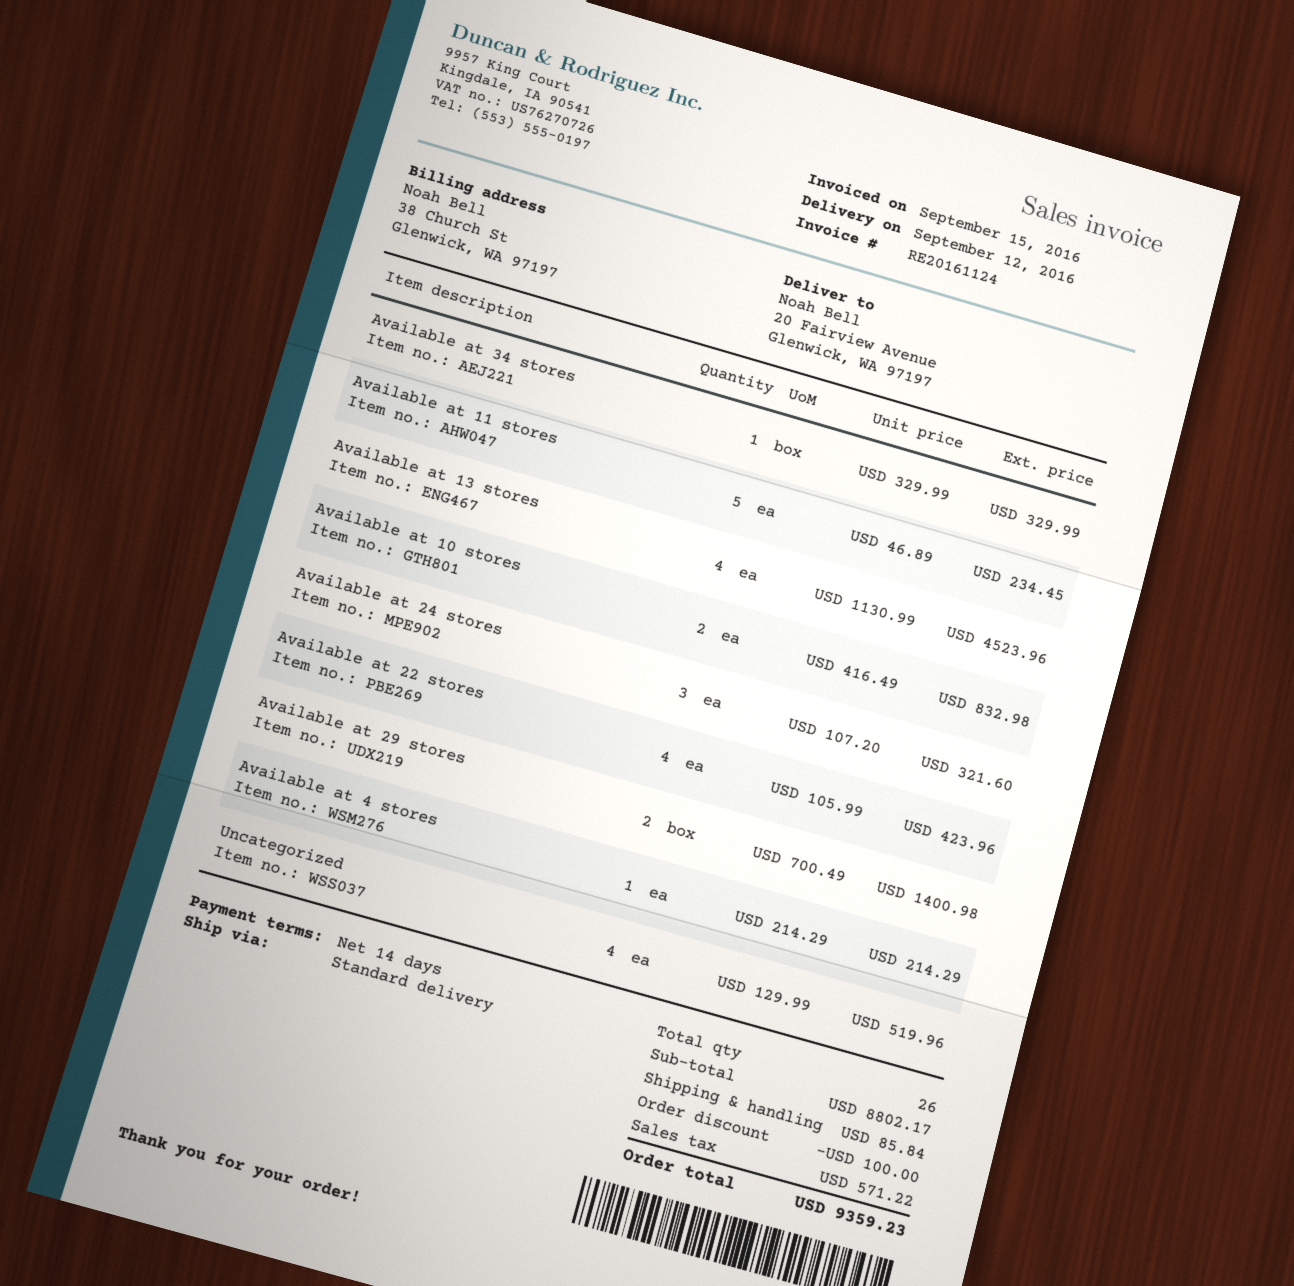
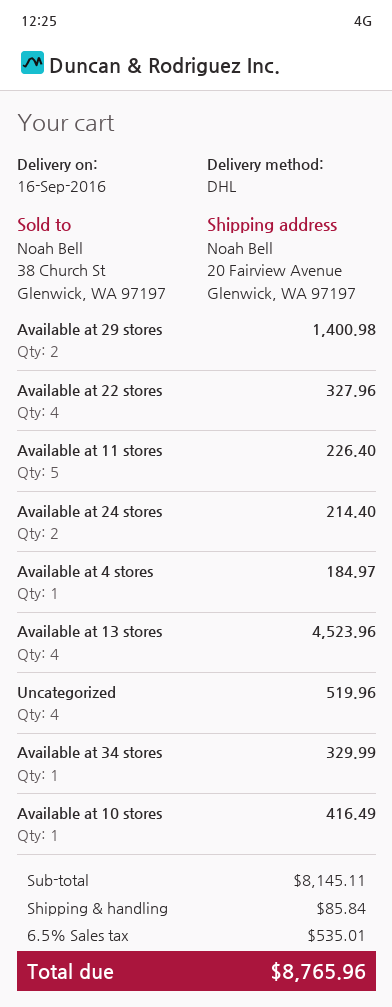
delivery date: 2016-09-12 -> 2016-09-16
shipping method: standard -> DHL
Available at 11 stores: 5 for 234.45 -> 5 for 226.40
Available at 10 stores: 2 for 832.98 -> 1 for 416.49
Available at 24 stores: 3 for 321.60 -> 2 for 214.40
Available at 22 stores: 4 for 423.96 -> 4 for 327.96
Available at 4 stores: 1 for 214.29 -> 1 for 184.97
subtotal: 8802.17 -> 8145.11
discount: 100.00 -> none
tax: 571.22 -> 535.01
total: 9359.23 -> 8765.96

